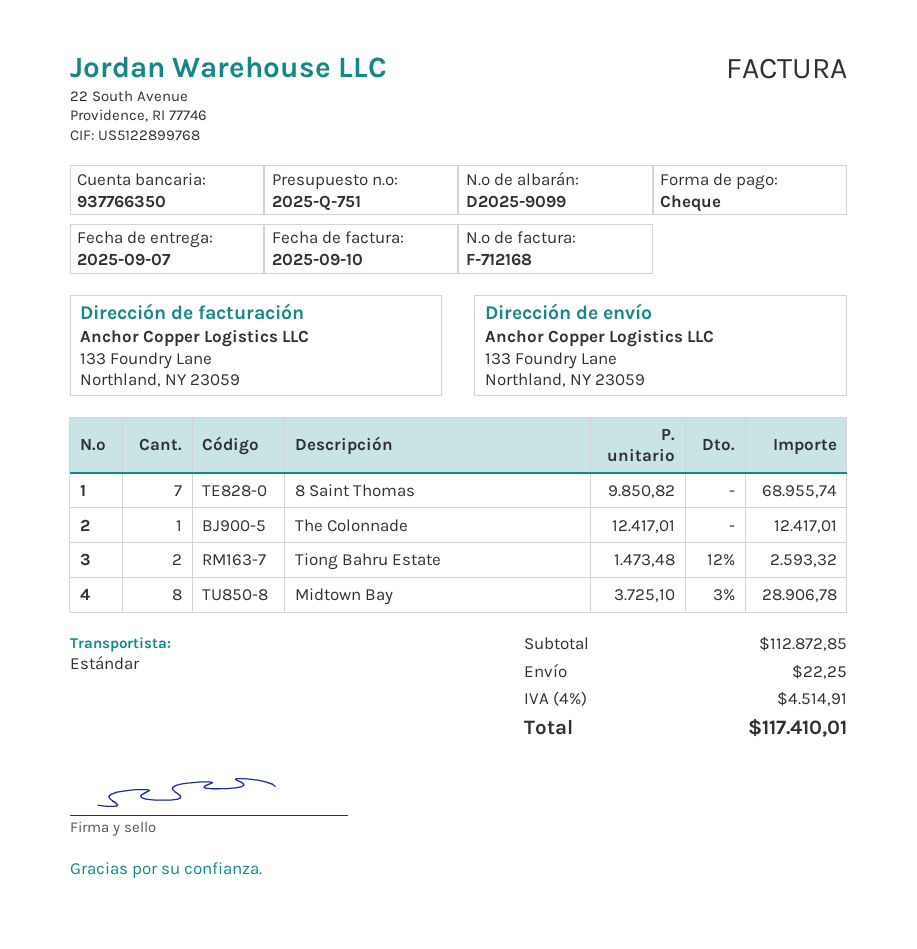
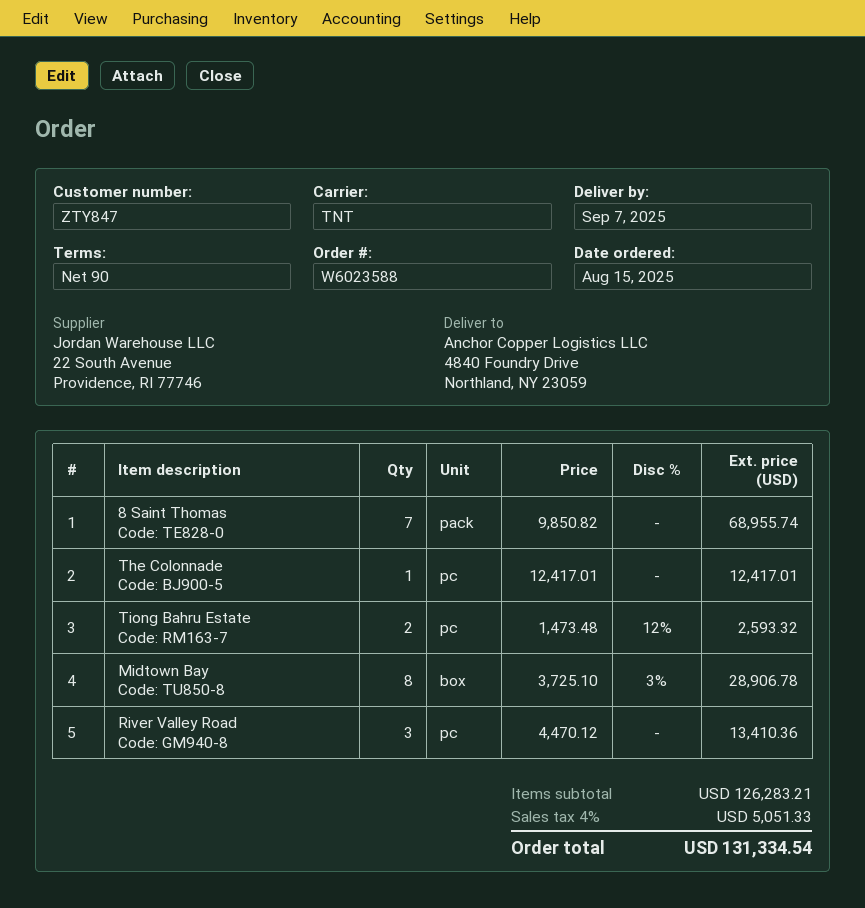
shipping method: standard -> TNT
ship to: 133 Foundry Lane, Northland, NY 23059 -> 4840 Foundry Drive, Northland, NY 23059
River Valley Road: none -> 3 x 4470.12 = 13410.36
subtotal: 112872.85 -> 126283.21
shipping: 22.25 -> none
tax: 4% = 4514.91 -> 4% = 5051.33
total: 117410.01 -> 131334.54

